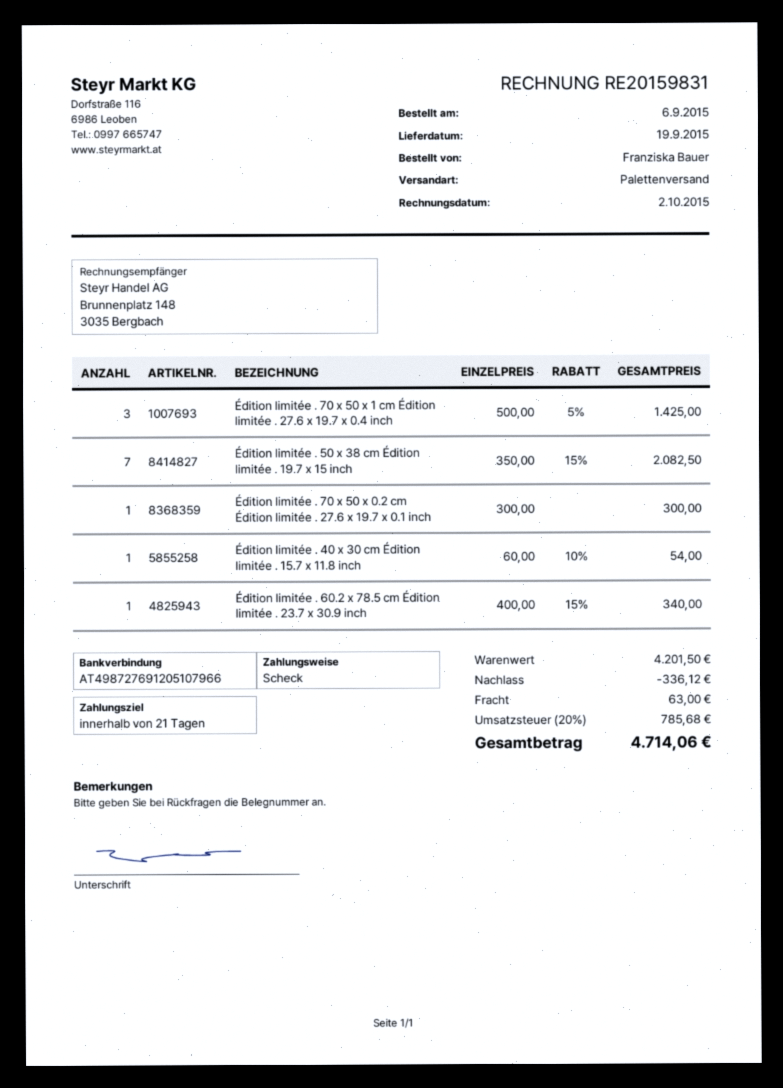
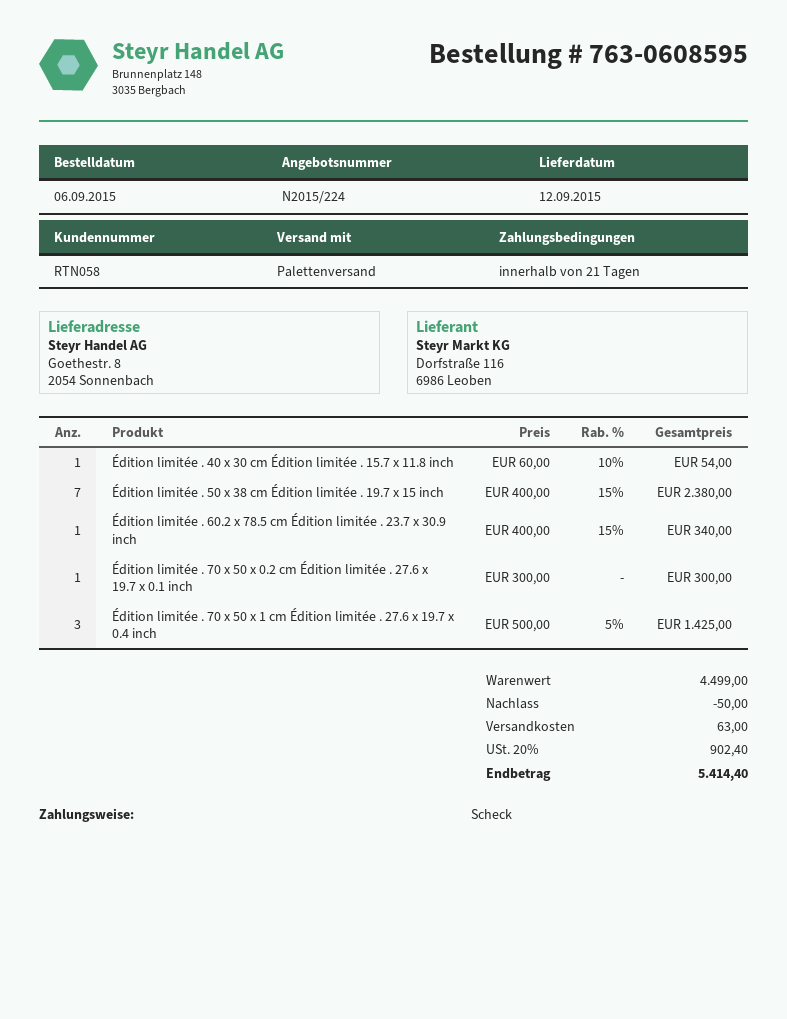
delivery date: 2015-09-19 -> 2015-09-12
Édition limitée . 50 x 38 cm Édition limitée . 19.7 x 15 inch: 7 x 350.00 - 15% = 2082.50 -> 7 x 400.00 - 15% = 2380.00
subtotal: 4201.50 -> 4499.00
discount: 336.12 -> 50.00
tax: 20% = 785.68 -> 20% = 902.40
total: 4714.06 -> 5414.40

